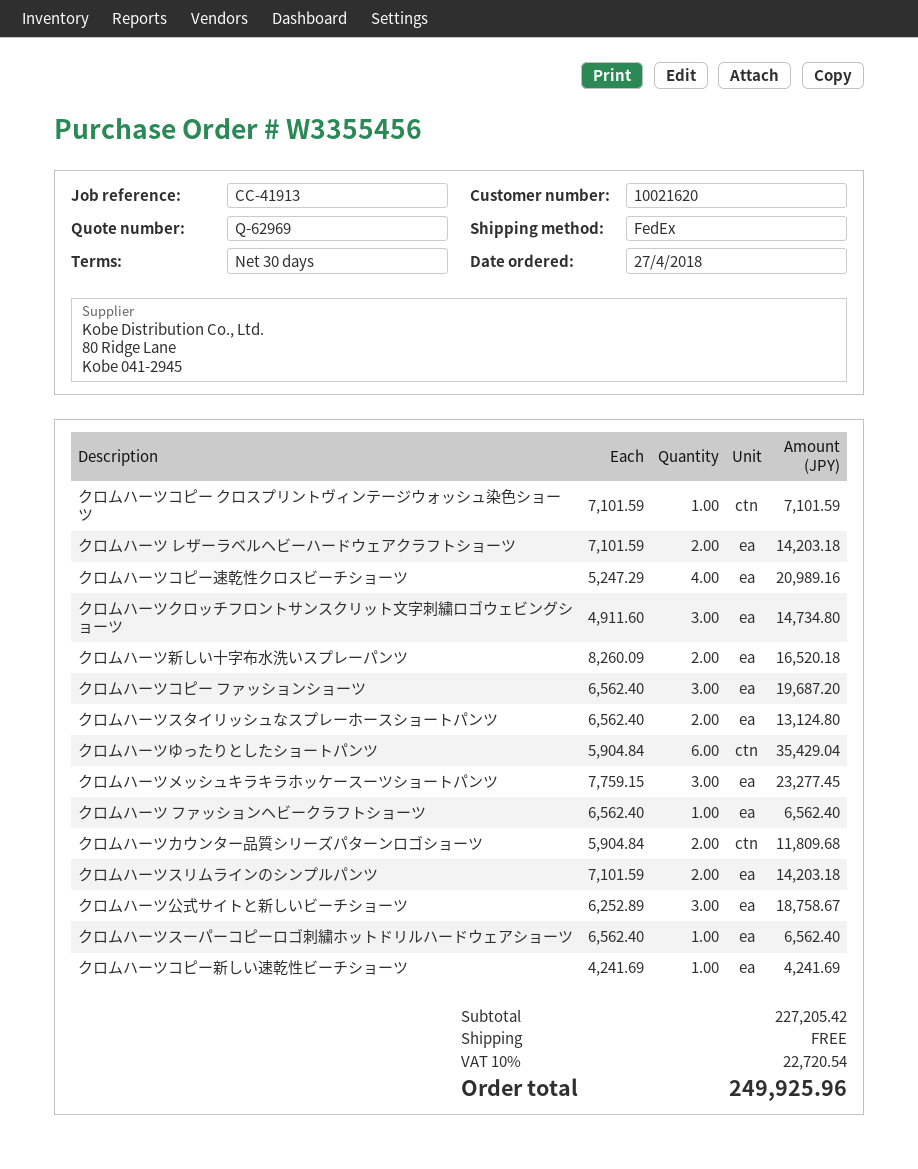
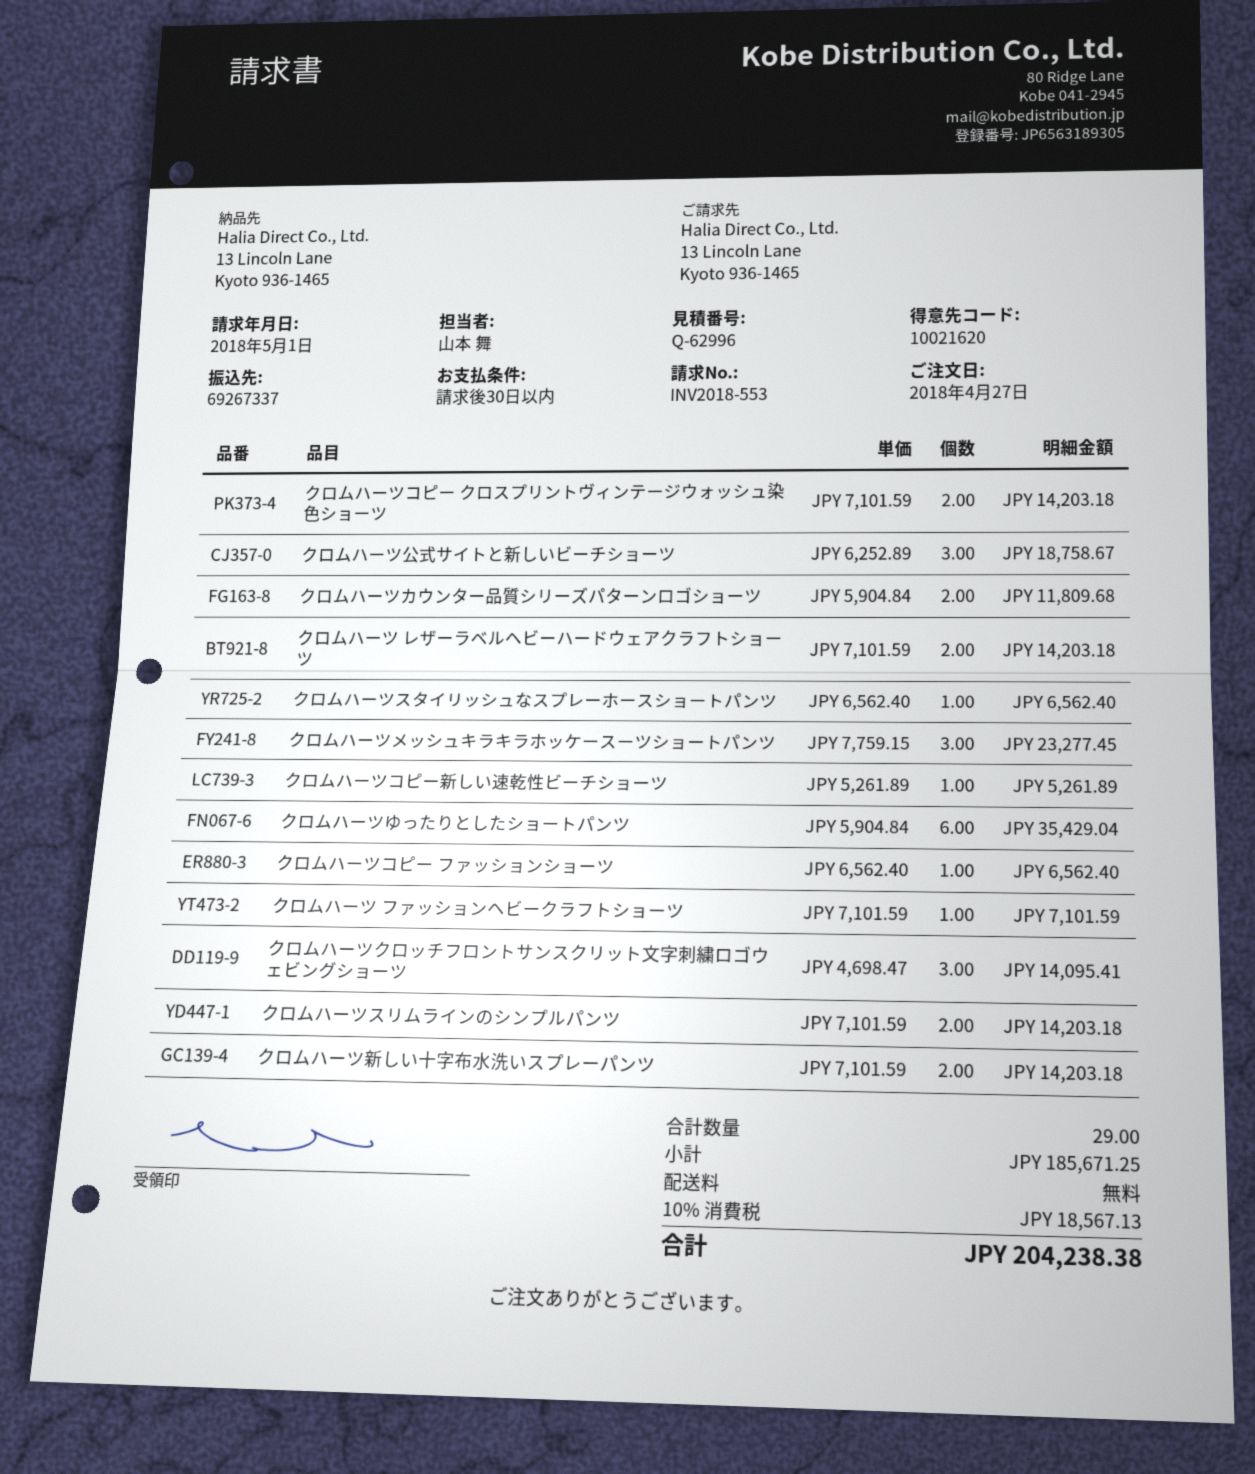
quote number: Q-62969 -> Q-62996
クロムハーツコピー クロスプリントヴィンテージウォッシュ染色ショーツ: 1 x 7101.59 = 7101.59 -> 2 x 7101.59 = 14203.18
クロムハーツコピー速乾性クロスビーチショーツ: 4 x 5247.29 = 20989.16 -> none
クロムハーツクロッチフロントサンスクリット文字刺繍ロゴウェビングショーツ: 3 x 4911.60 = 14734.80 -> 3 x 4698.47 = 14095.41
クロムハーツ新しい十字布水洗いスプレーパンツ: 2 x 8260.09 = 16520.18 -> 2 x 7101.59 = 14203.18
クロムハーツコピー ファッションショーツ: 3 x 6562.40 = 19687.20 -> 1 x 6562.40 = 6562.40
クロムハーツスタイリッシュなスプレーホースショートパンツ: 2 x 6562.40 = 13124.80 -> 1 x 6562.40 = 6562.40
クロムハーツ ファッションヘビークラフトショーツ: 1 x 6562.40 = 6562.40 -> 1 x 7101.59 = 7101.59
クロムハーツスーパーコピーロゴ刺繍ホットドリルハードウェアショーツ: 1 x 6562.40 = 6562.40 -> none
クロムハーツコピー新しい速乾性ビーチショーツ: 1 x 4241.69 = 4241.69 -> 1 x 5261.89 = 5261.89
subtotal: 227205.42 -> 185671.25
tax: 10% = 22720.54 -> 10% = 18567.13
total: 249925.96 -> 204238.38

